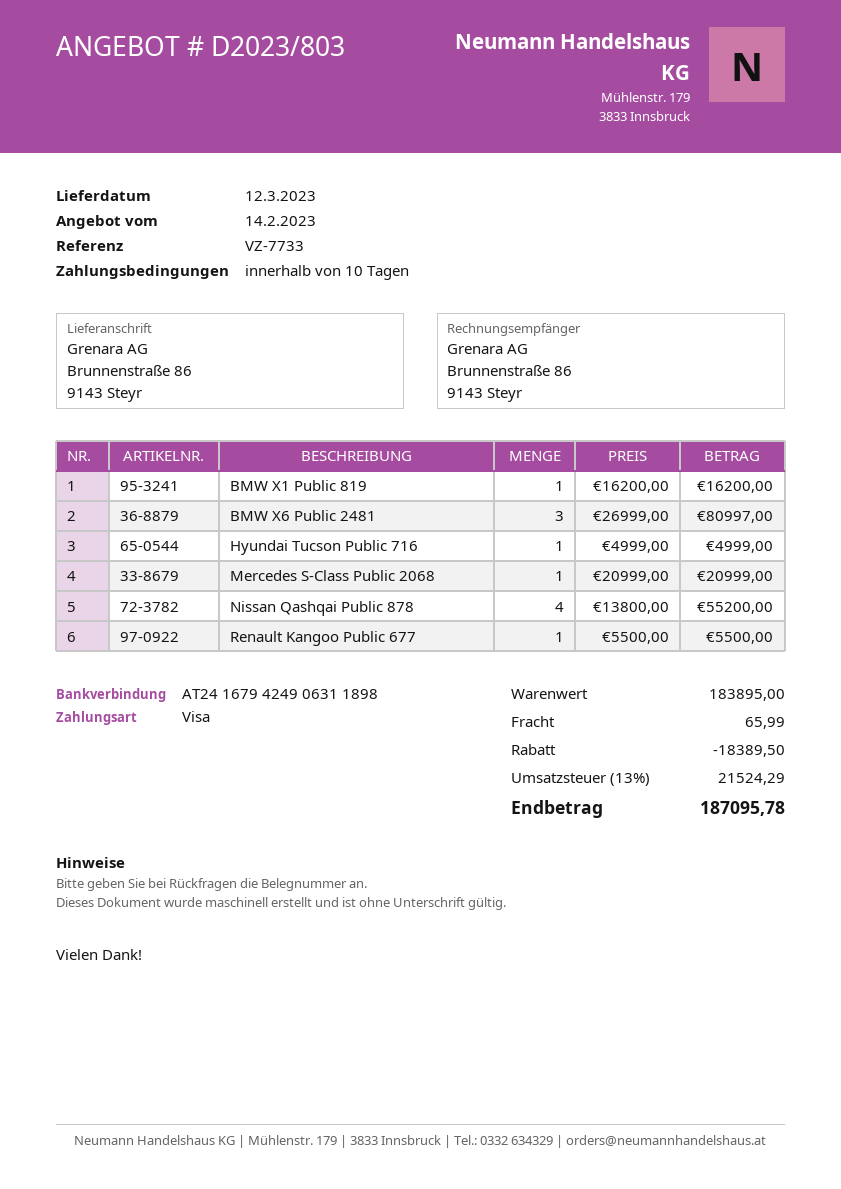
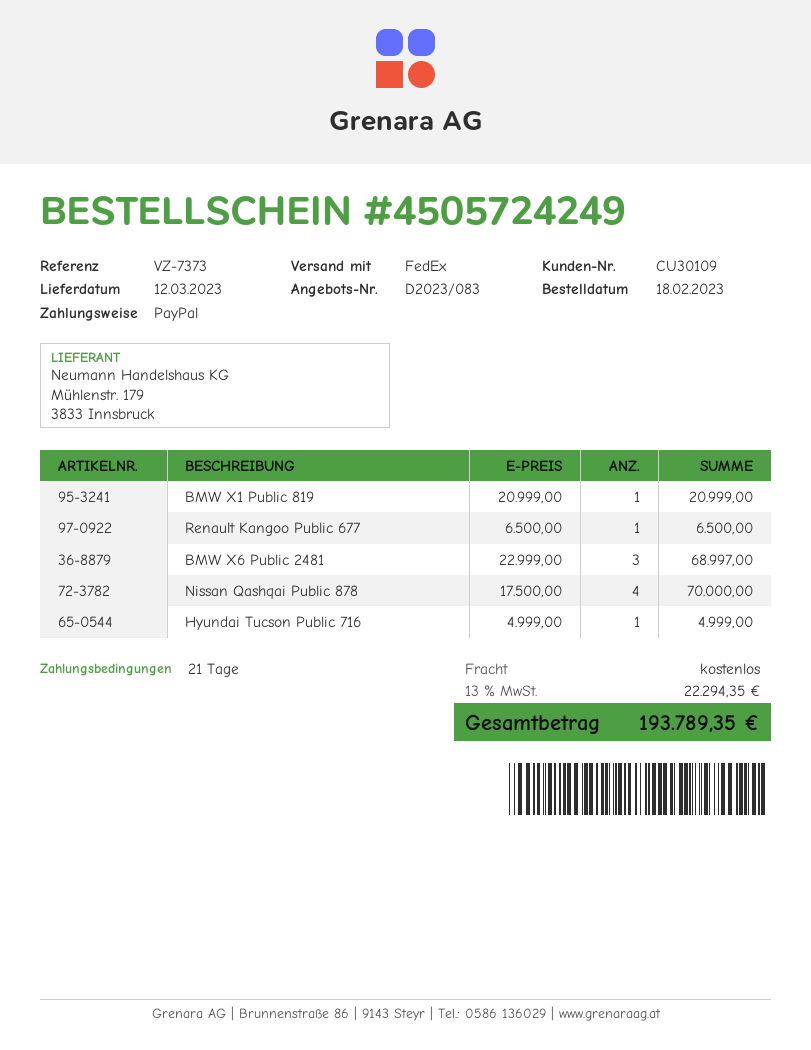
quote number: D2023/803 -> D2023/083
payment terms: 10 days -> 21 days
reference: VZ-7733 -> VZ-7373
payment method: Visa -> PayPal
BMW X1 Public 819: 1 x 16200.00 = 16200.00 -> 1 x 20999.00 = 20999.00
BMW X6 Public 2481: 3 x 26999.00 = 80997.00 -> 3 x 22999.00 = 68997.00
Mercedes S-Class Public 2068: 1 x 20999.00 = 20999.00 -> none
Nissan Qashqai Public 878: 4 x 13800.00 = 55200.00 -> 4 x 17500.00 = 70000.00
Renault Kangoo Public 677: 1 x 5500.00 = 5500.00 -> 1 x 6500.00 = 6500.00
discount: 18389.50 -> none
shipping: 65.99 -> 0.00
tax: 13% = 21524.29 -> 13% = 22294.35
total: 187095.78 -> 193789.35

